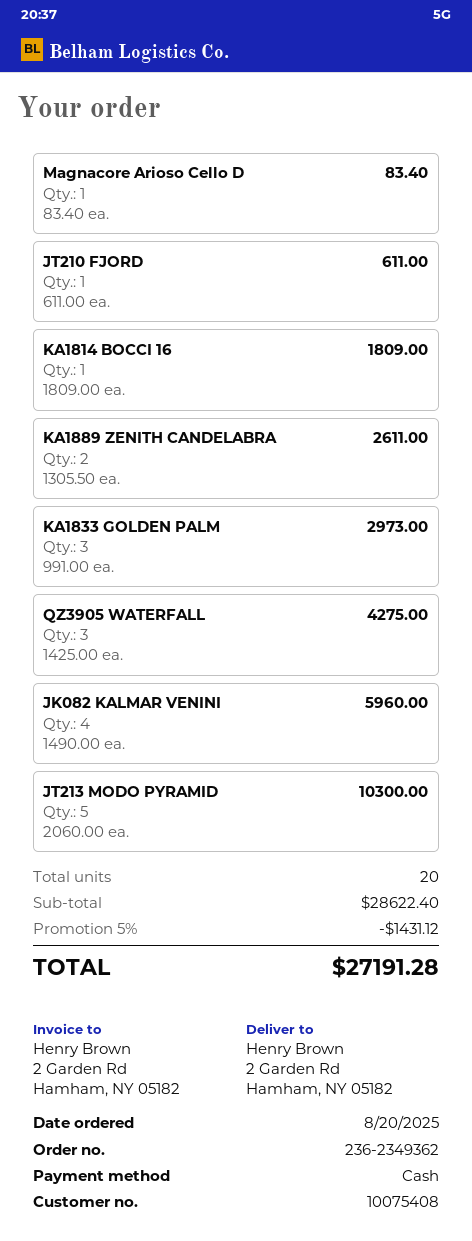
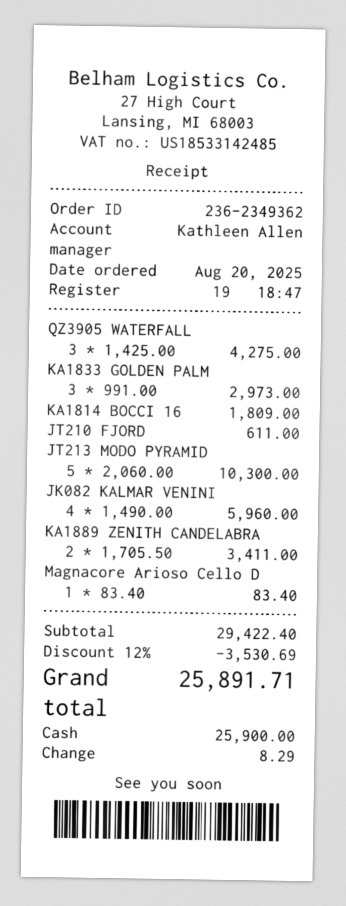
KA1889 ZENITH CANDELABRA: 2 x 1305.50 = 2611.00 -> 2 x 1705.50 = 3411.00
subtotal: 28622.40 -> 29422.40
discount: 5% = 1431.12 -> 12% = 3530.69
total: 27191.28 -> 25891.71

